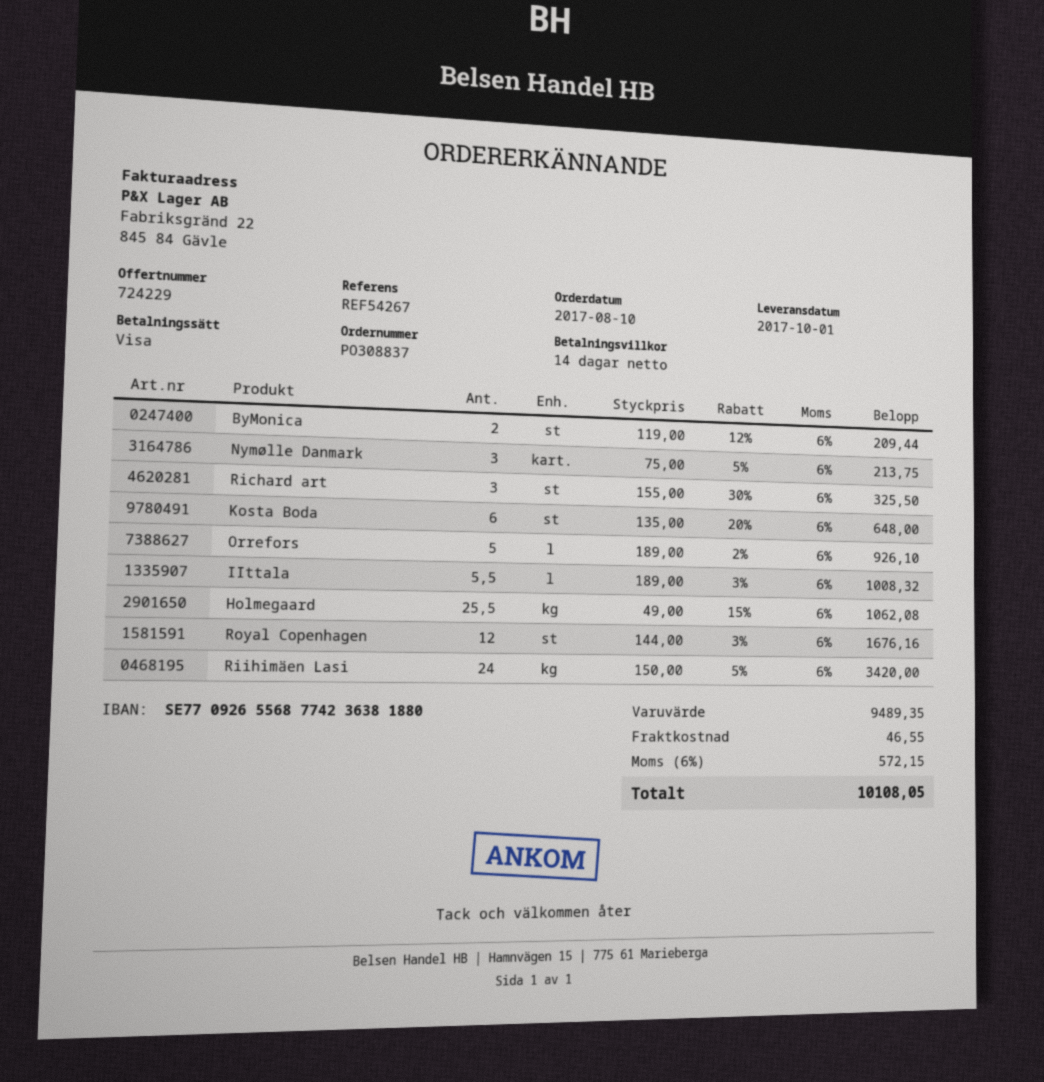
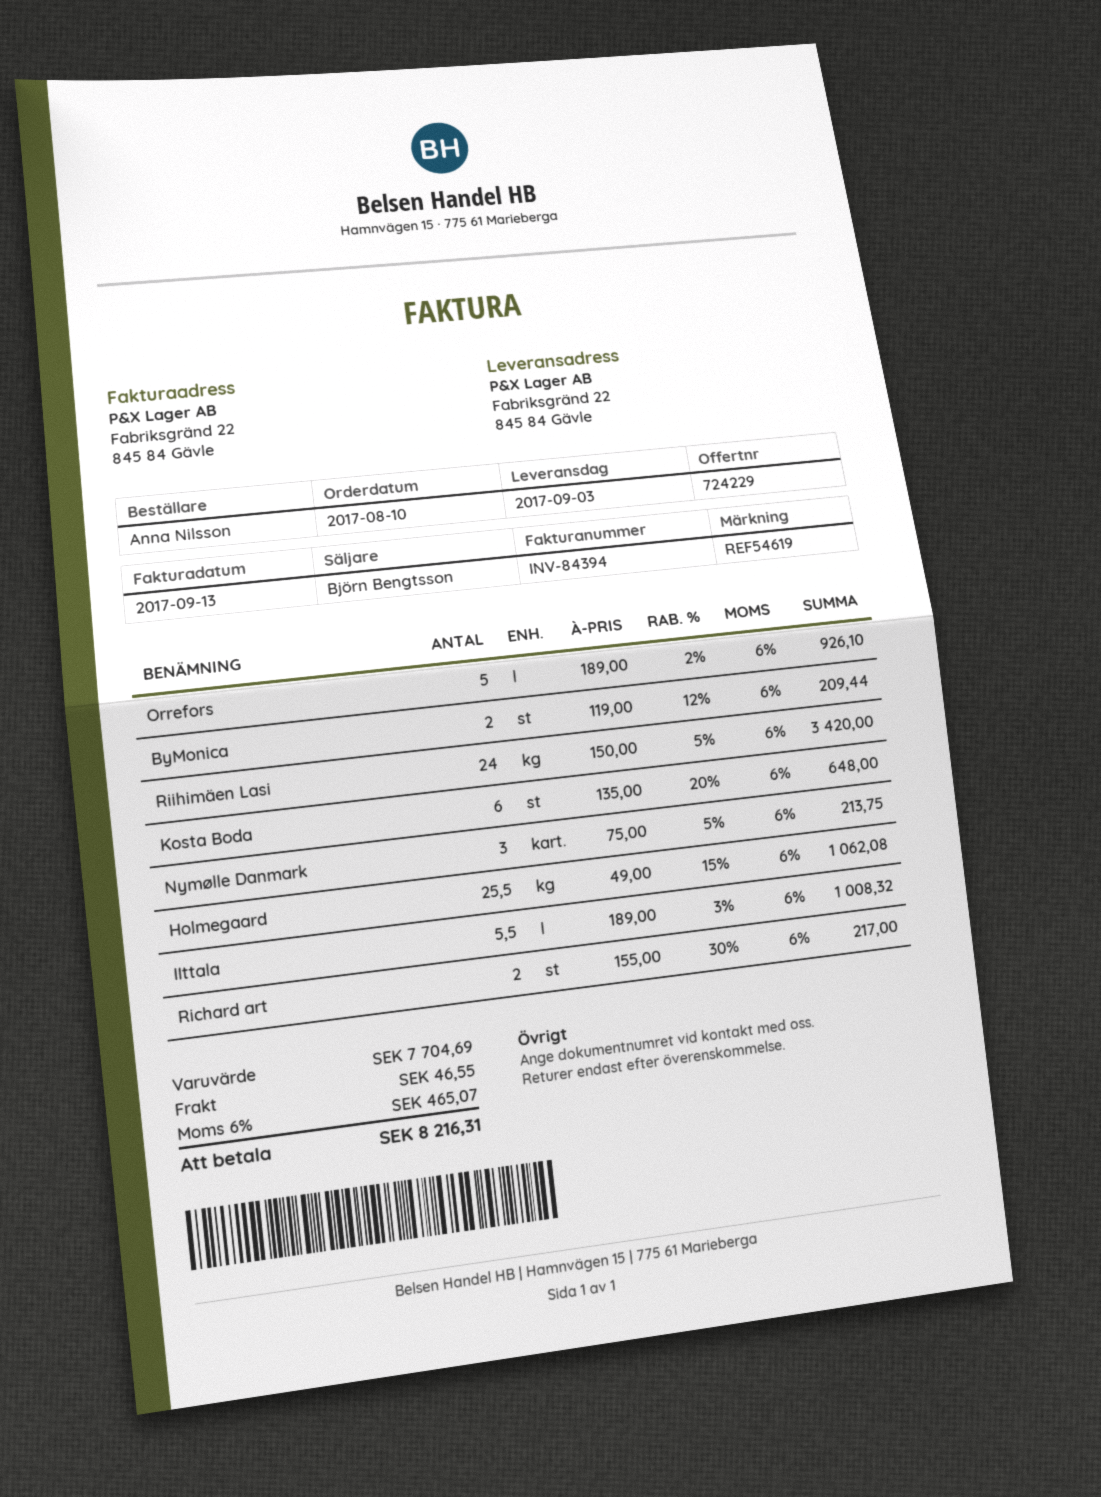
delivery date: 2017-10-01 -> 2017-09-03
reference: REF54267 -> REF54619
Richard art: 3 x 155.00 - 30% = 325.50 -> 2 x 155.00 - 30% = 217.00
Royal Copenhagen: 12 x 144.00 - 3% = 1676.16 -> none
subtotal: 9489.35 -> 7704.69
tax: 6% = 572.15 -> 6% = 465.07
total: 10108.05 -> 8216.31

